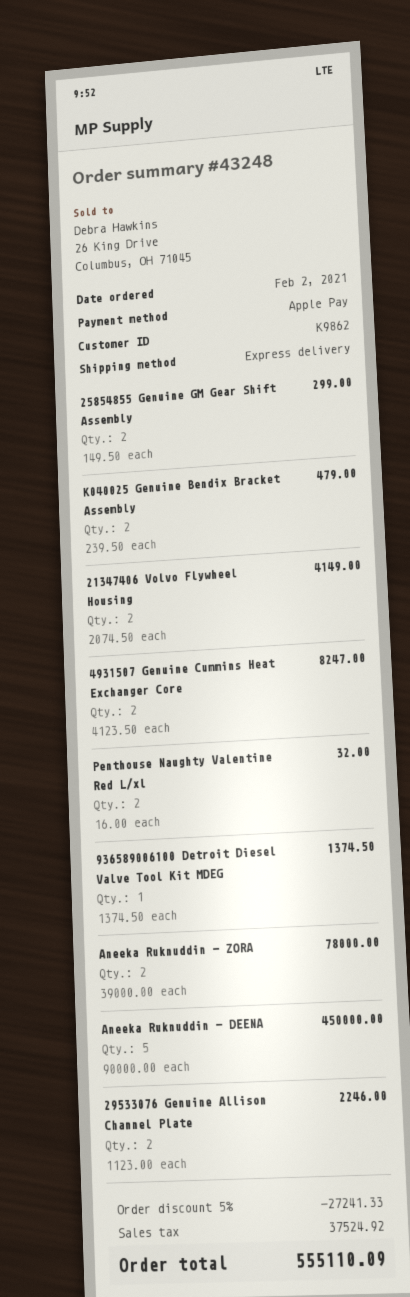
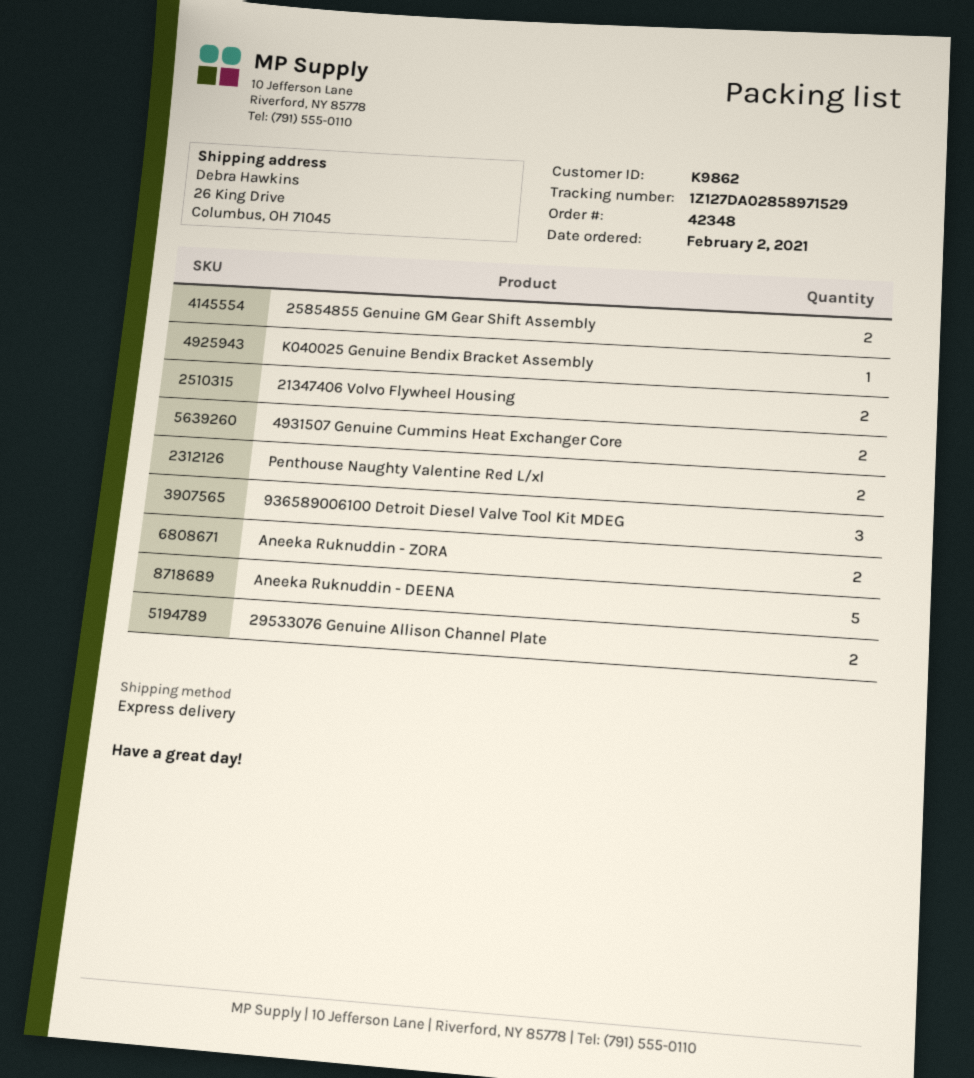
order number: 43248 -> 42348
K040025 Genuine Bendix Bracket Assembly: 2 -> 1
936589006100 Detroit Diesel Valve Tool Kit MDEG: 1 -> 3

